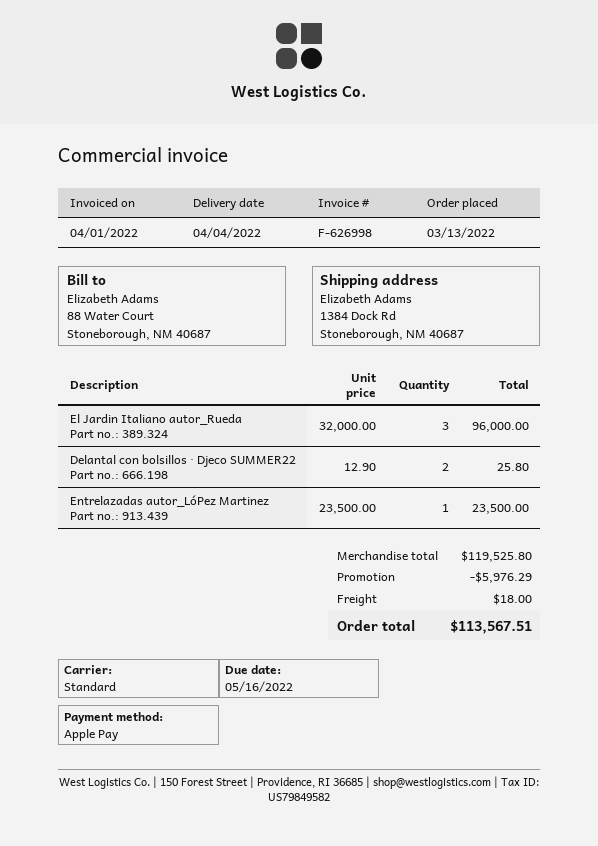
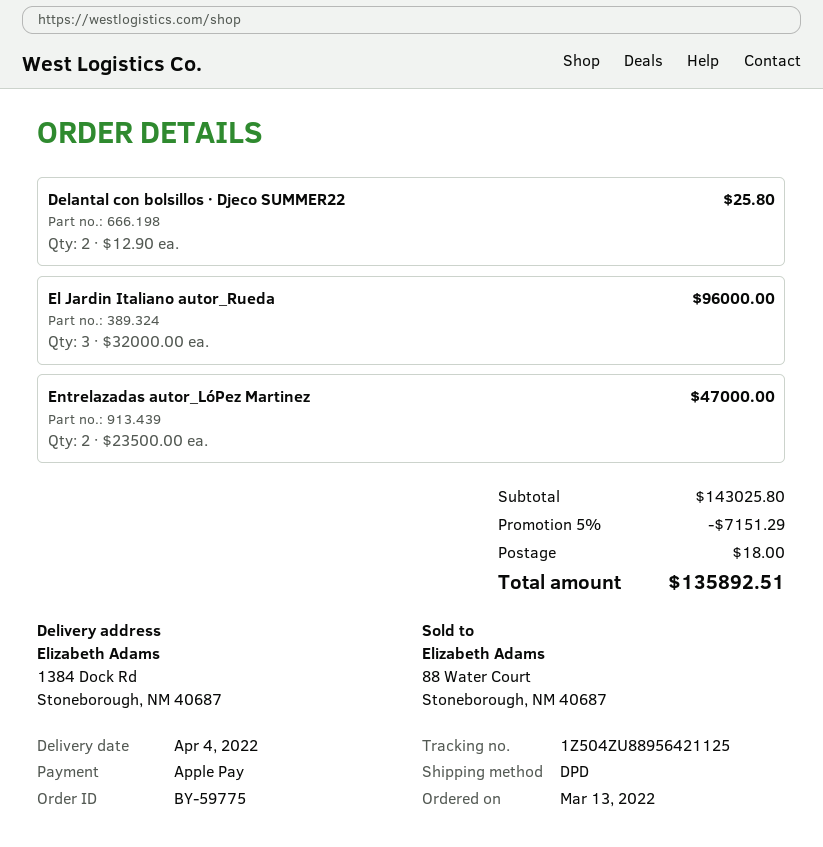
shipping method: standard -> DPD
Entrelazadas autor_LóPez Martinez: 1 x 23500.00 = 23500.00 -> 2 x 23500.00 = 47000.00
subtotal: 119525.80 -> 143025.80
discount: 5976.29 -> 7151.29
total: 113567.51 -> 135892.51

